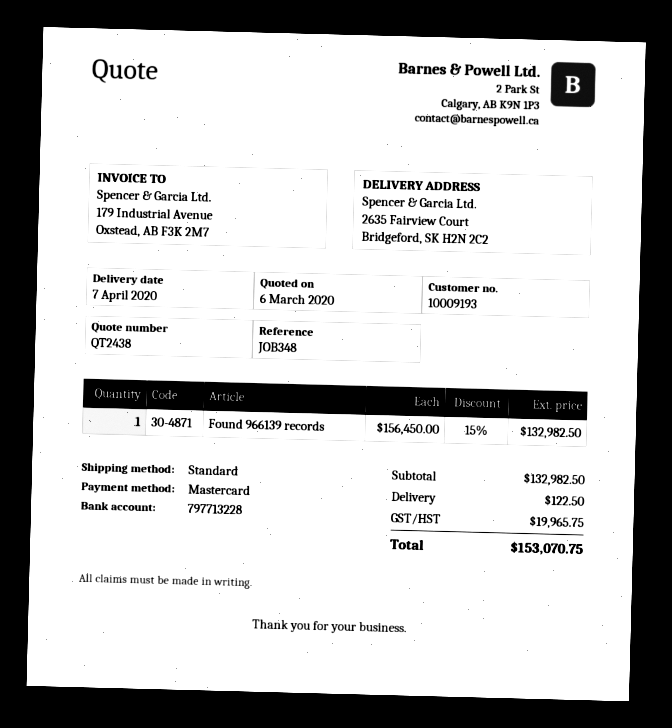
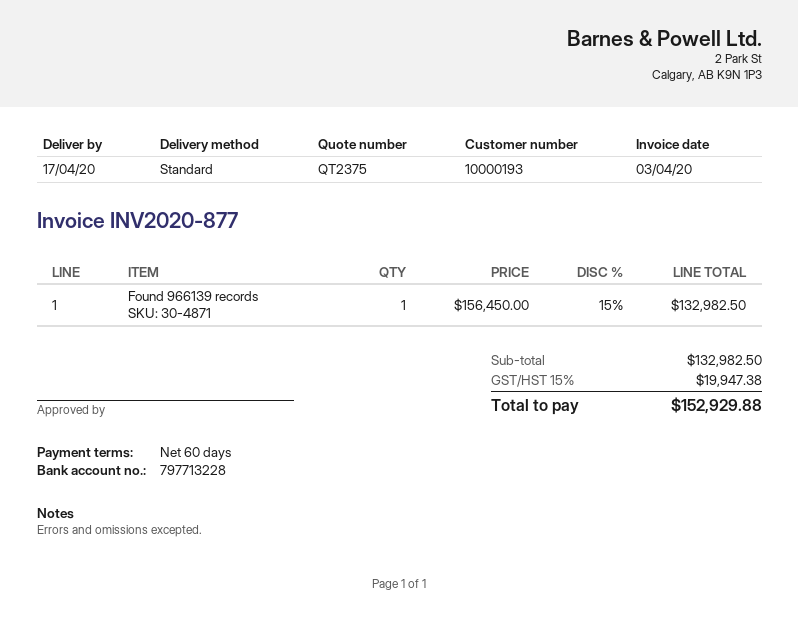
quote number: QT2438 -> QT2375
delivery date: 2020-04-07 -> 2020-04-17
customer number: 10009193 -> 10000193
shipping: 122.50 -> none
tax: 19965.75 -> 19947.38
total: 153070.75 -> 152929.88

